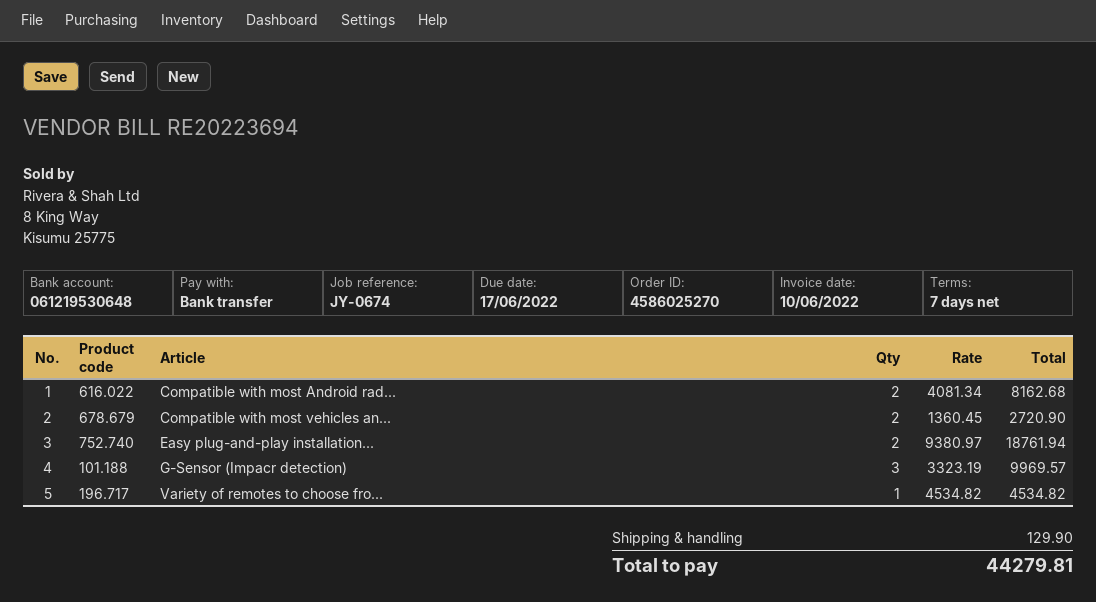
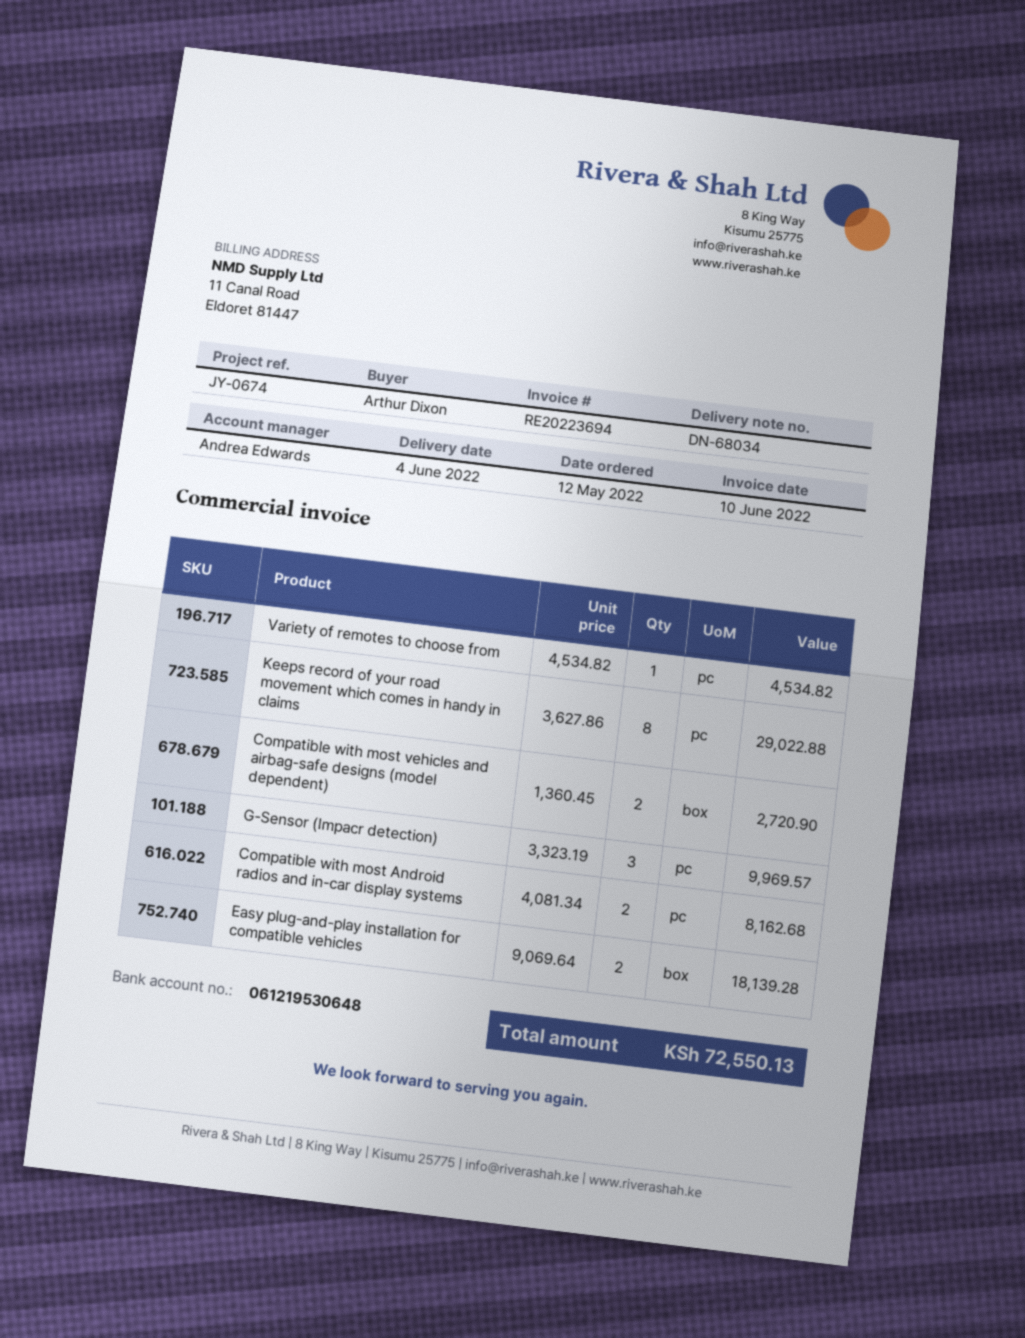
Easy plug-and-play installation...: 2 x 9380.97 = 18761.94 -> 2 x 9069.64 = 18139.28
Keeps record of your road movement which comes in handy in claims: none -> 8 x 3627.86 = 29022.88
shipping: 129.90 -> none
total: 44279.81 -> 72550.13

